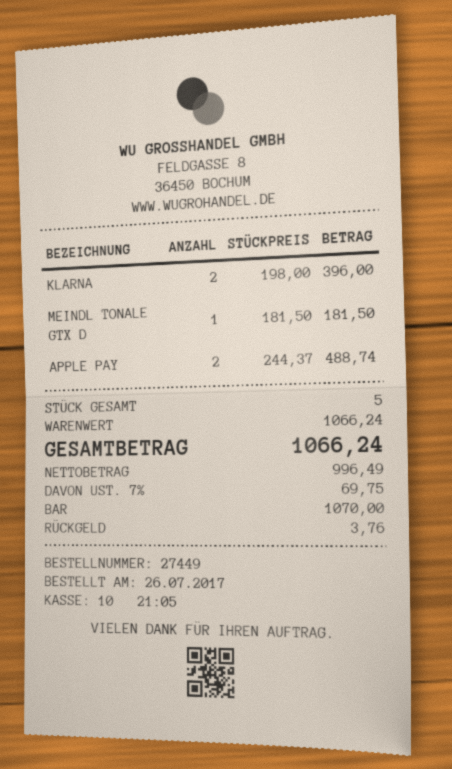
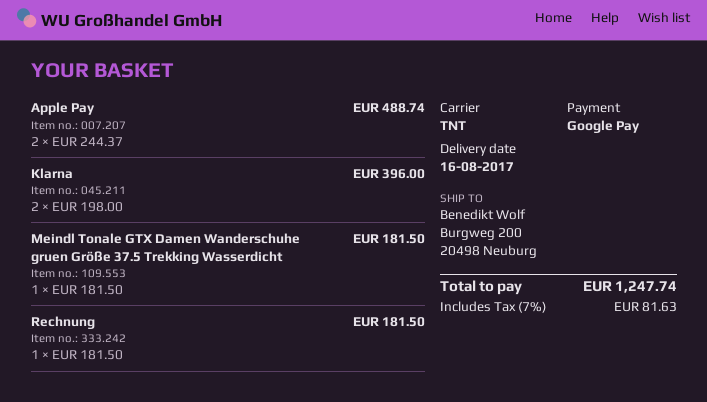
payment method: cash -> Google Pay
Rechnung: none -> 1 x 181.50 = 181.50
tax: 7% = 69.75 -> 7% = 81.63
total: 1066.24 -> 1247.74

